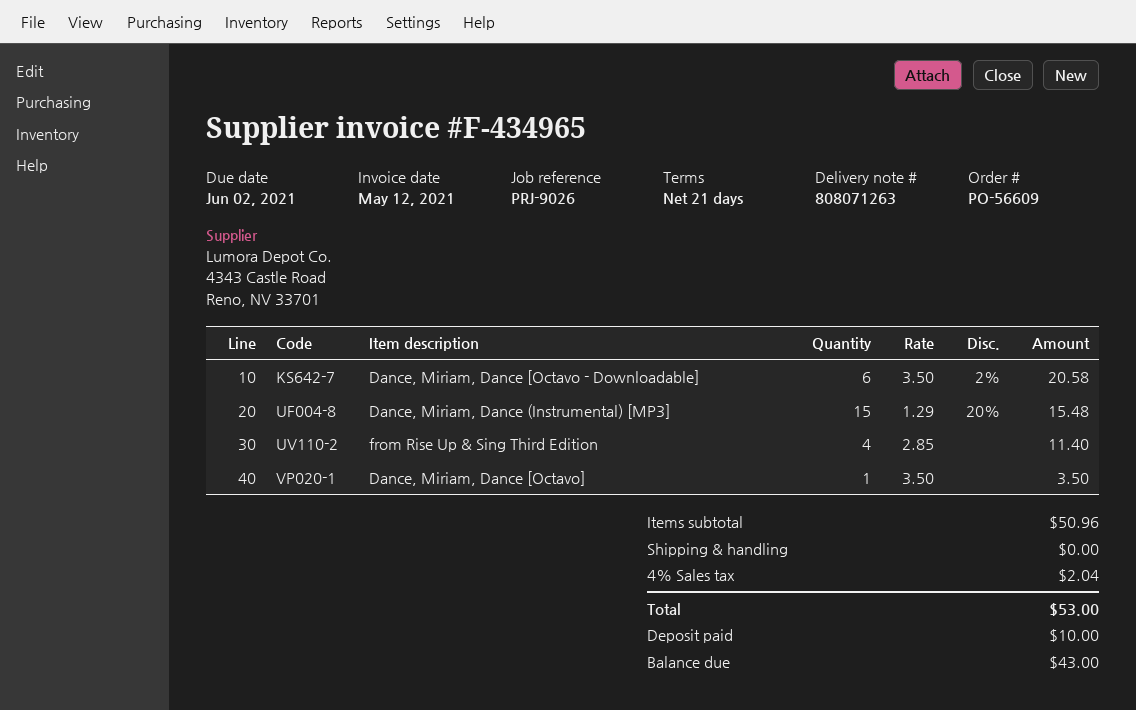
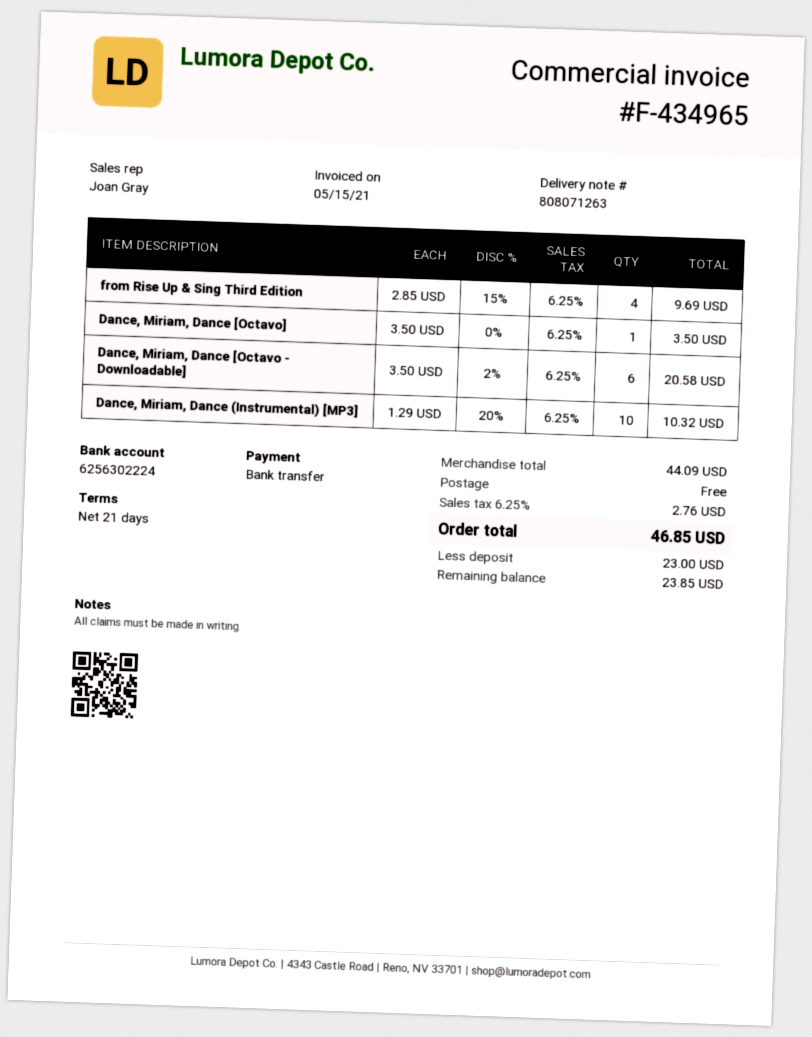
invoice date: 2021-05-12 -> 2021-05-15
Dance, Miriam, Dance (Instrumental) [MP3]: 15 x 1.29 - 20% = 15.48 -> 10 x 1.29 - 20% = 10.32
from Rise Up & Sing Third Edition: 4 x 2.85 = 11.40 -> 4 x 2.85 - 15% = 9.69
subtotal: 50.96 -> 44.09
tax: 4% = 2.04 -> 6.25% = 2.76
total: 53.00 -> 46.85
deposit: 10.00 -> 23.00
balance: 43.00 -> 23.85

